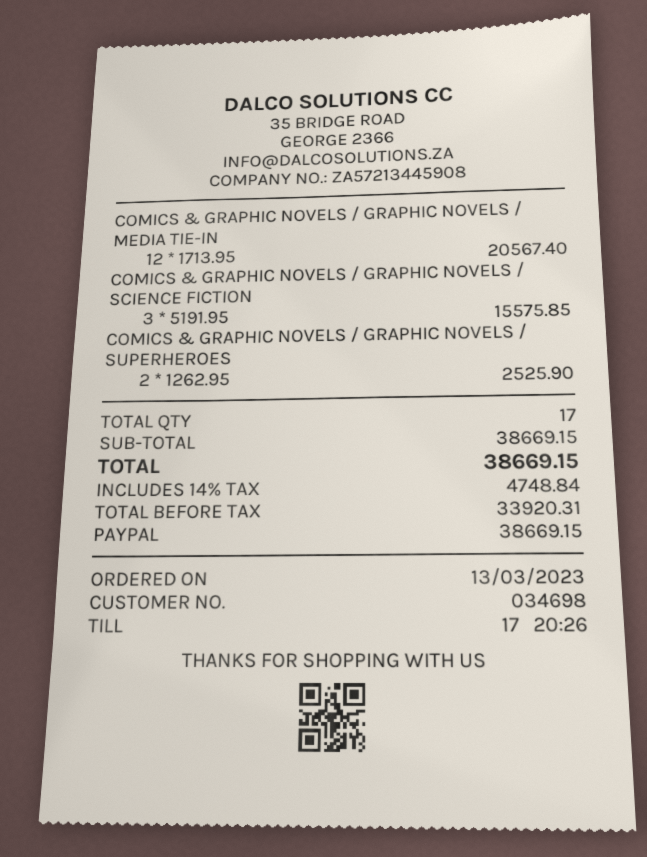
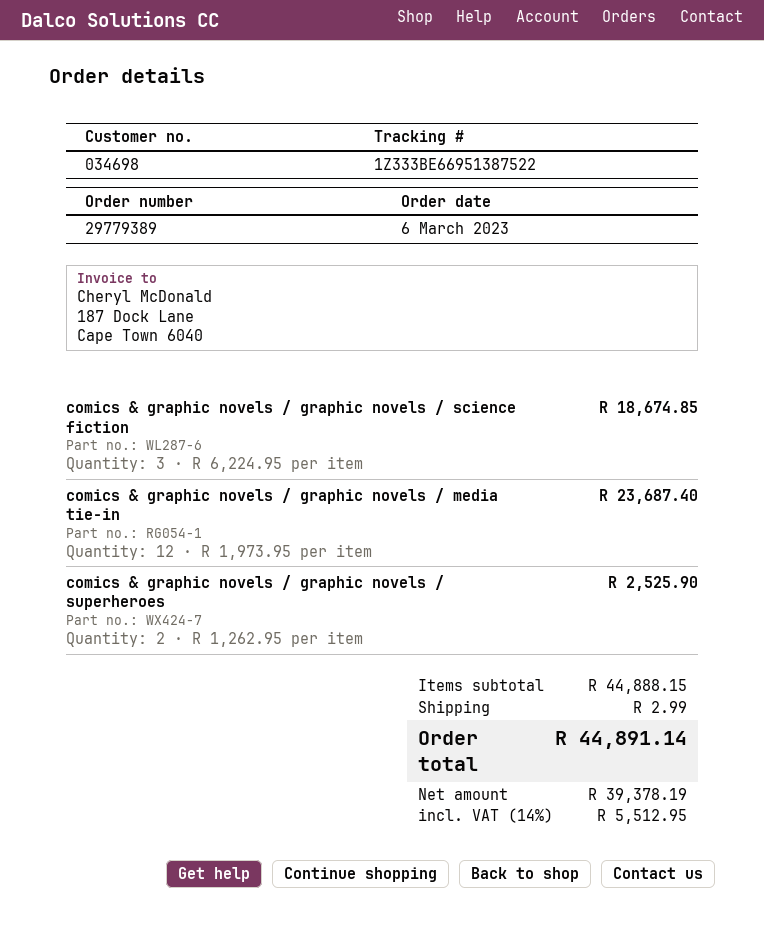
order date: 2023-03-13 -> 2023-03-06
COMICS & GRAPHIC NOVELS / GRAPHIC NOVELS / MEDIA TIE-IN: 12 x 1713.95 = 20567.40 -> 12 x 1973.95 = 23687.40
COMICS & GRAPHIC NOVELS / GRAPHIC NOVELS / SCIENCE FICTION: 3 x 5191.95 = 15575.85 -> 3 x 6224.95 = 18674.85
subtotal: 38669.15 -> 44888.15
shipping: none -> 2.99
net: 33920.31 -> 39378.19
tax: 14% = 4748.84 -> 14% = 5512.95
total: 38669.15 -> 44891.14

